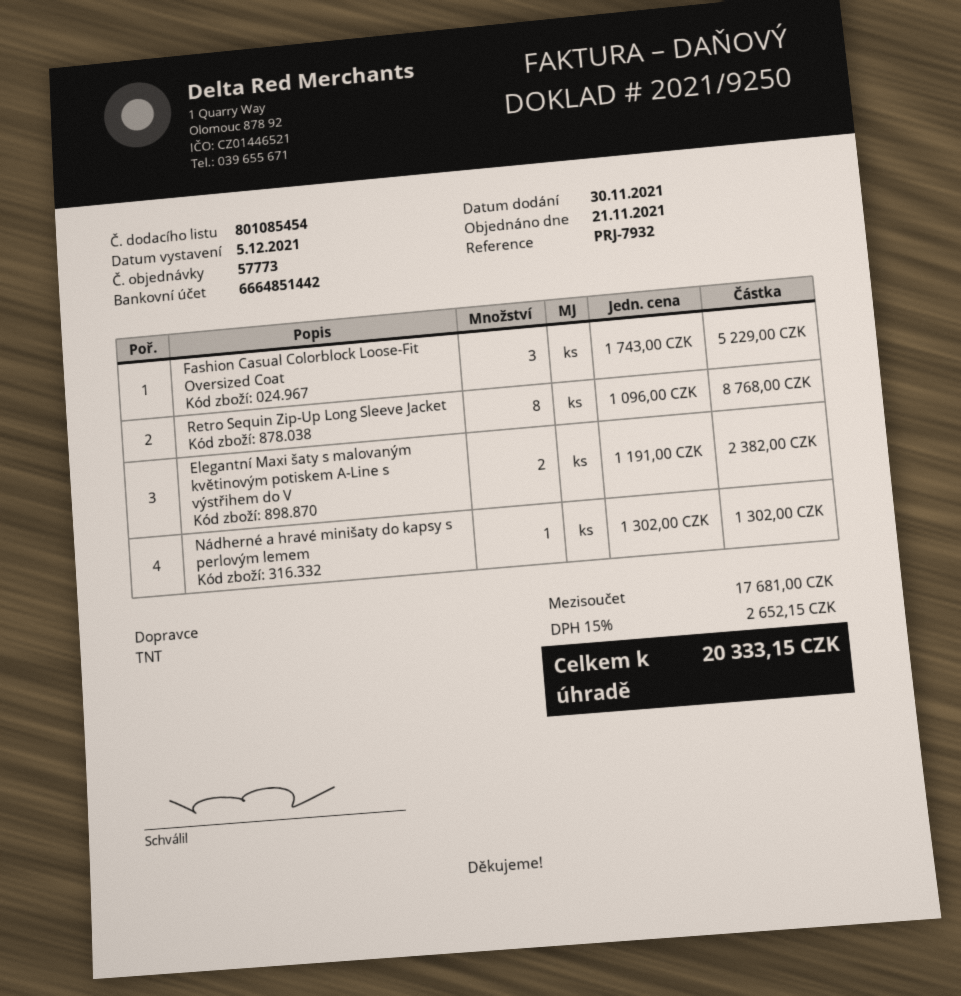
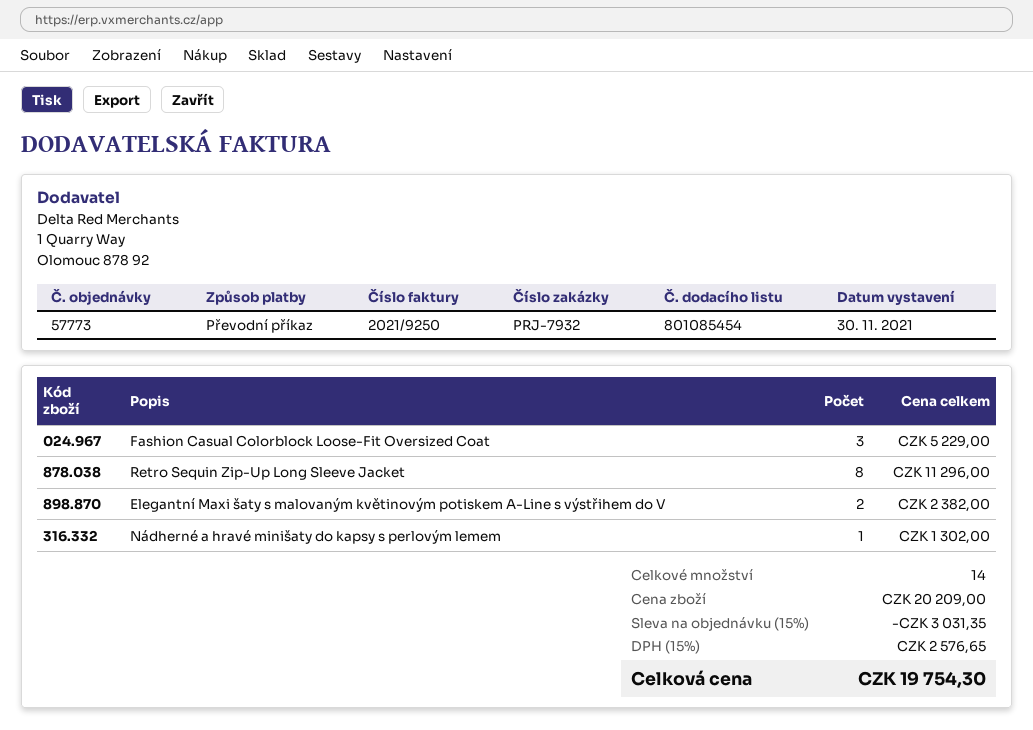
invoice date: 2021-12-05 -> 2021-11-30
Retro Sequin Zip-Up Long Sleeve Jacket: 8 for 8768.00 -> 8 for 11296.00
subtotal: 17681.00 -> 20209.00
discount: none -> 15% = 3031.35
tax: 15% = 2652.15 -> 15% = 2576.65
total: 20333.15 -> 19754.30

